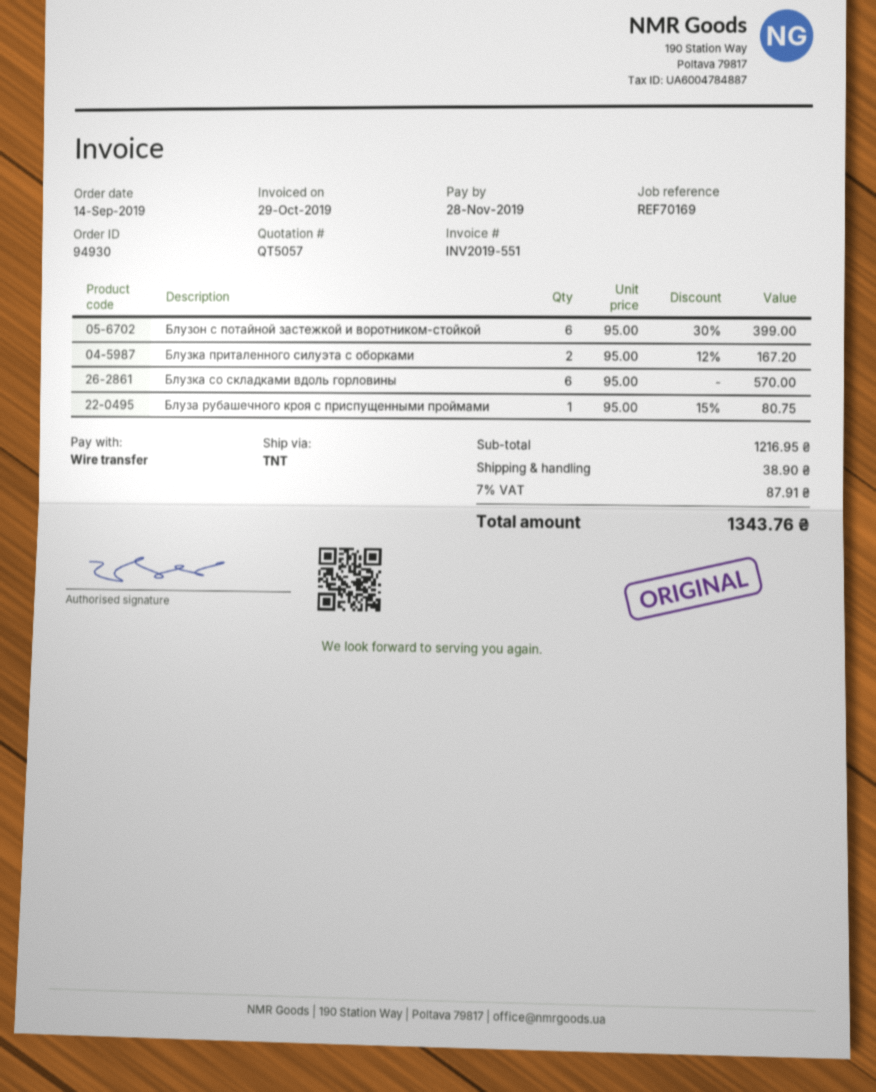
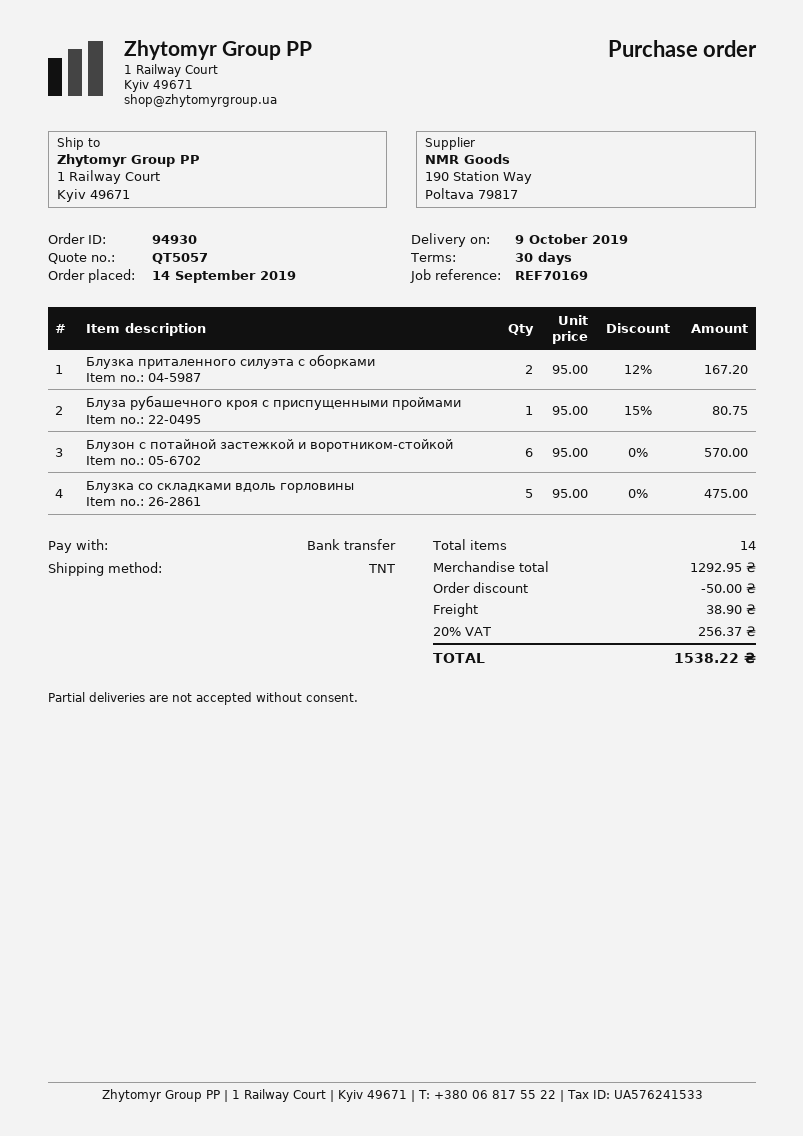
Блузон с потайной застежкой и воротником-стойкой: 6 x 95.00 - 30% = 399.00 -> 6 x 95.00 = 570.00
Блузка со складками вдоль горловины: 6 x 95.00 = 570.00 -> 5 x 95.00 = 475.00
subtotal: 1216.95 -> 1292.95
discount: none -> 50.00
tax: 7% = 87.91 -> 20% = 256.37
total: 1343.76 -> 1538.22

